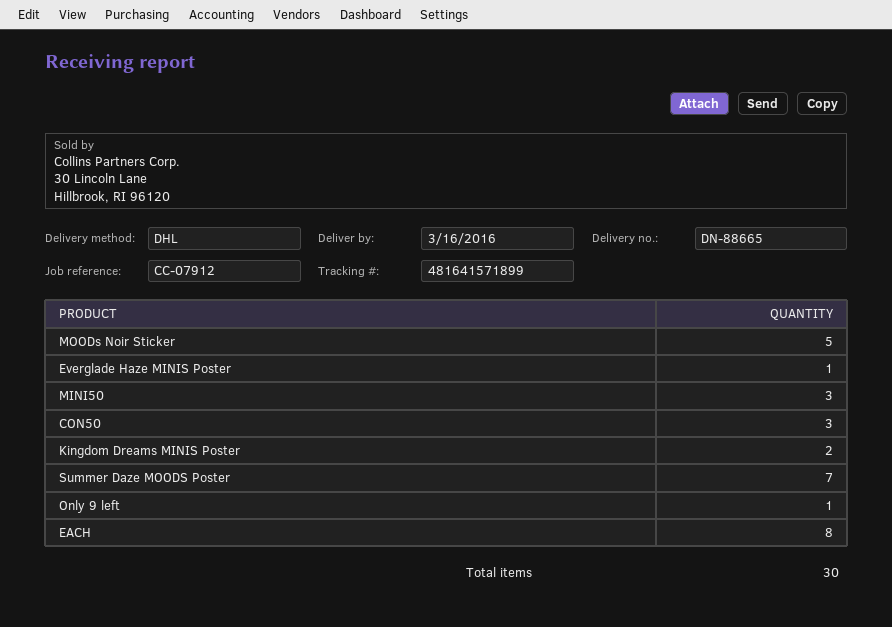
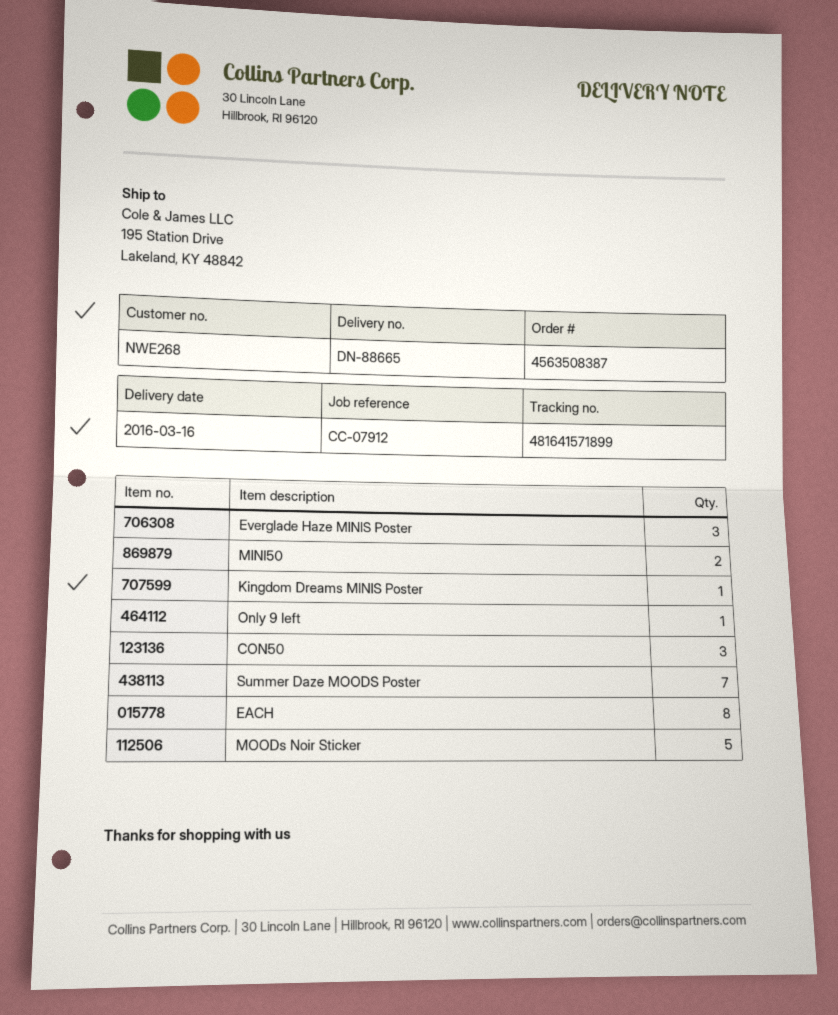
Everglade Haze MINIS Poster: 1 -> 3
MINI50: 3 -> 2
Kingdom Dreams MINIS Poster: 2 -> 1

